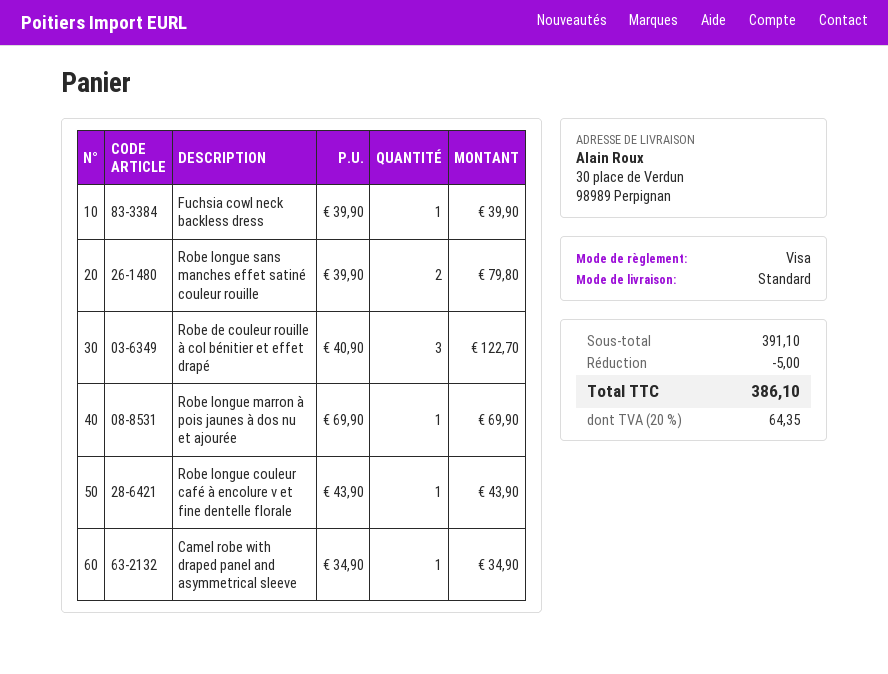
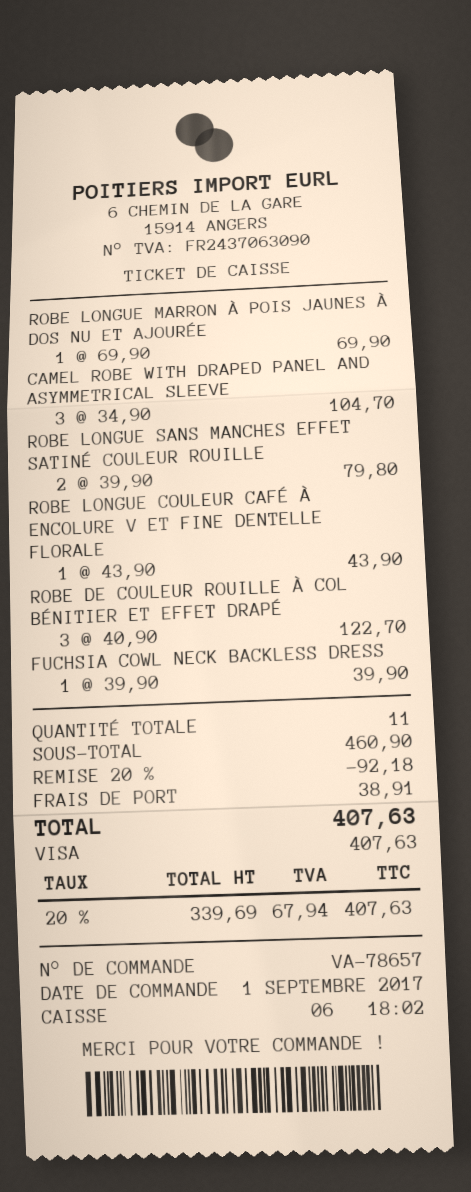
Camel robe with draped panel and asymmetrical sleeve: 1 x 34.90 = 34.90 -> 3 x 34.90 = 104.70
subtotal: 391.10 -> 460.90
discount: 5.00 -> 92.18
shipping: none -> 38.91
tax: 20% = 64.35 -> 20% = 67.94
total: 386.10 -> 407.63

